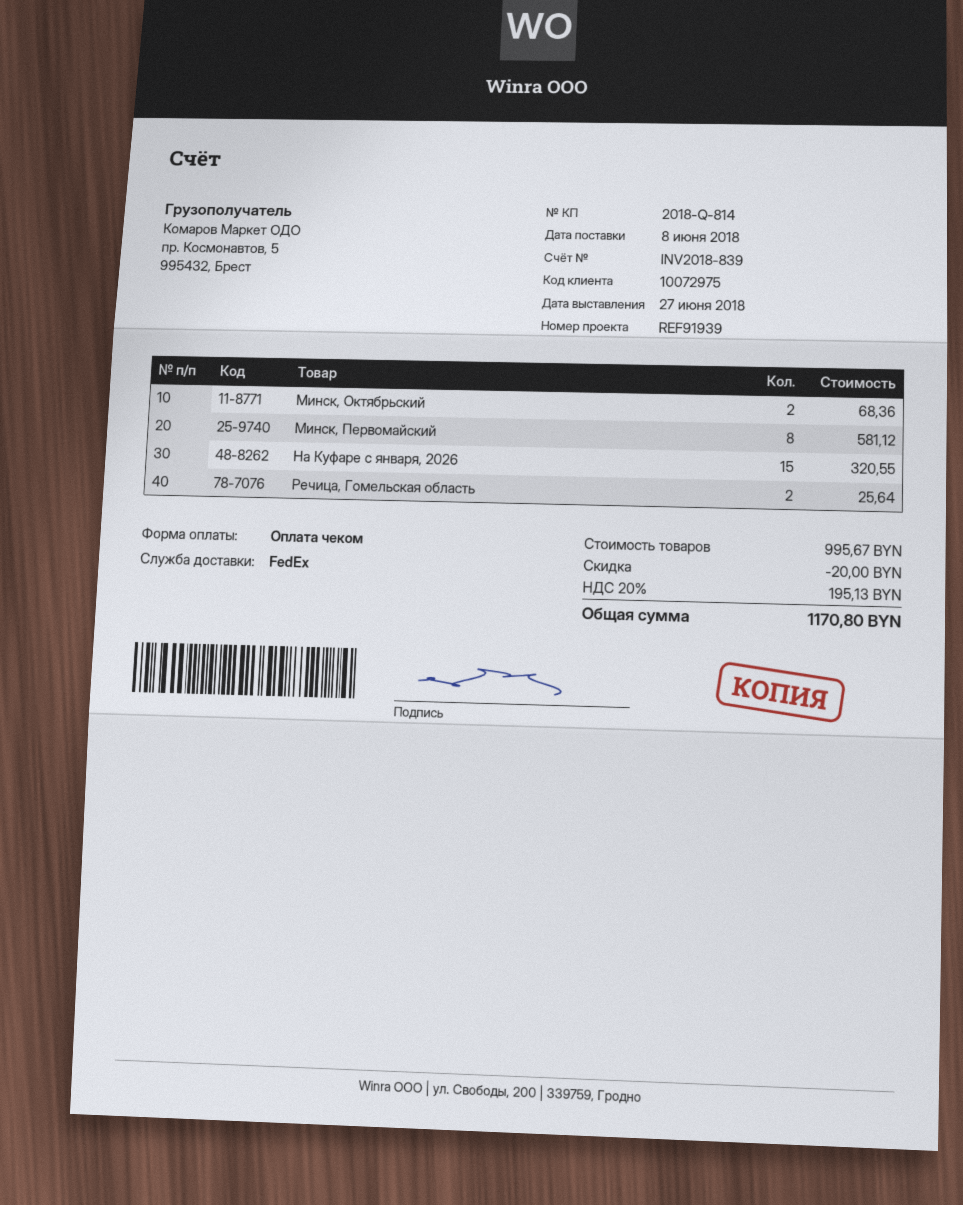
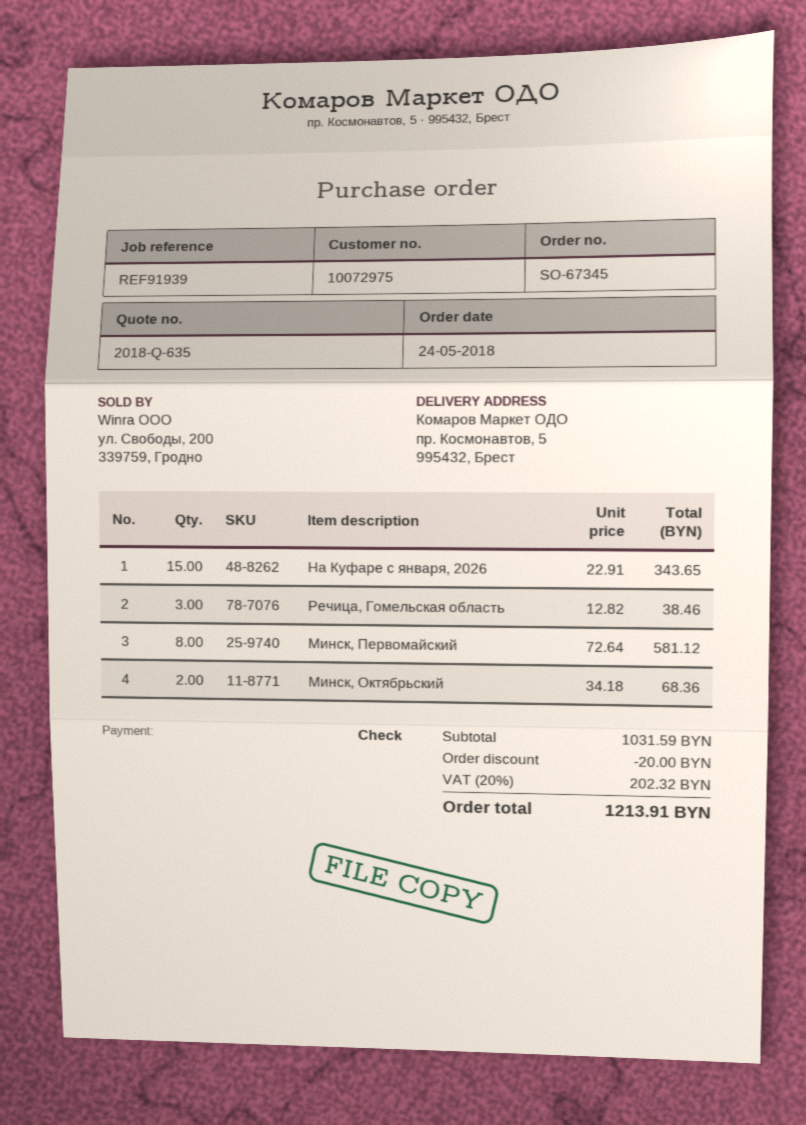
quote number: 2018-Q-814 -> 2018-Q-635
На Куфаре с января, 2026: 15 for 320.55 -> 15 for 343.65
Речица, Гомельская область: 2 for 25.64 -> 3 for 38.46
subtotal: 995.67 -> 1031.59
tax: 20% = 195.13 -> 20% = 202.32
total: 1170.80 -> 1213.91

